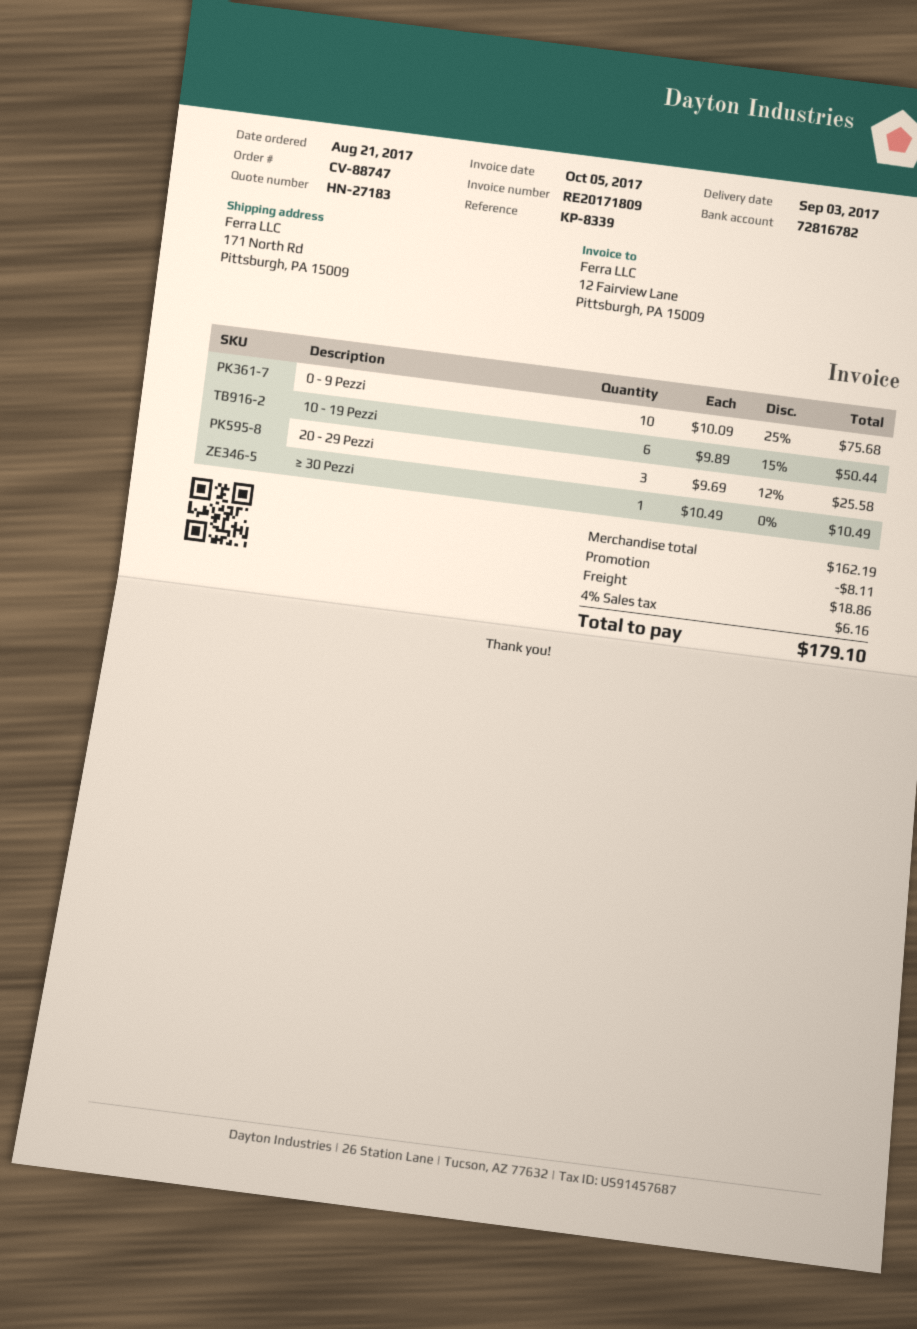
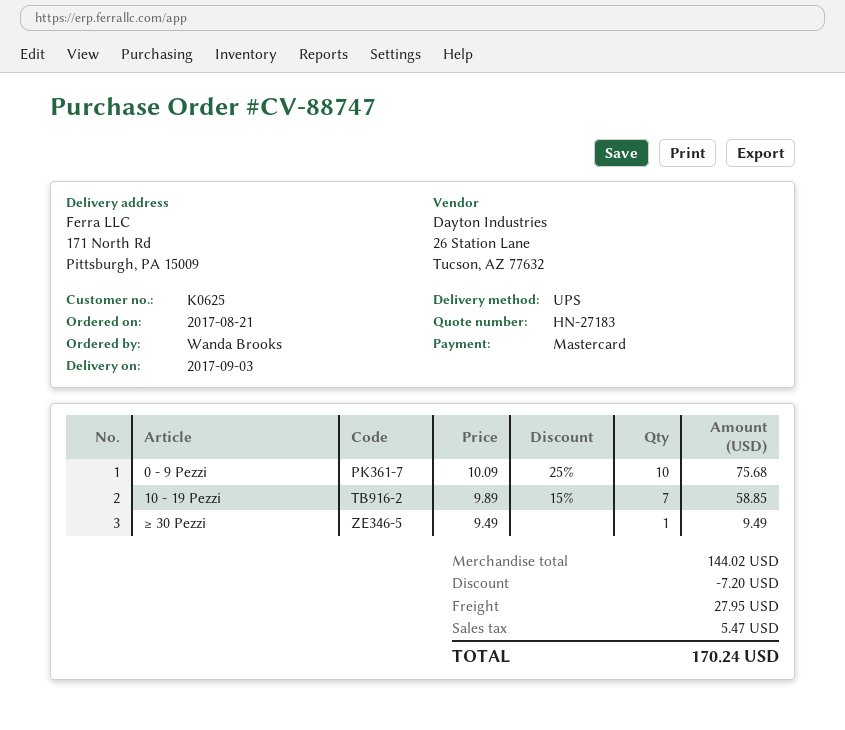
10 - 19 Pezzi: 6 x 9.89 - 15% = 50.44 -> 7 x 9.89 - 15% = 58.85
20 - 29 Pezzi: 3 x 9.69 - 12% = 25.58 -> none
≥ 30 Pezzi: 1 x 10.49 = 10.49 -> 1 x 9.49 = 9.49
subtotal: 162.19 -> 144.02
discount: 8.11 -> 7.20
shipping: 18.86 -> 27.95
tax: 6.16 -> 5.47
total: 179.10 -> 170.24

